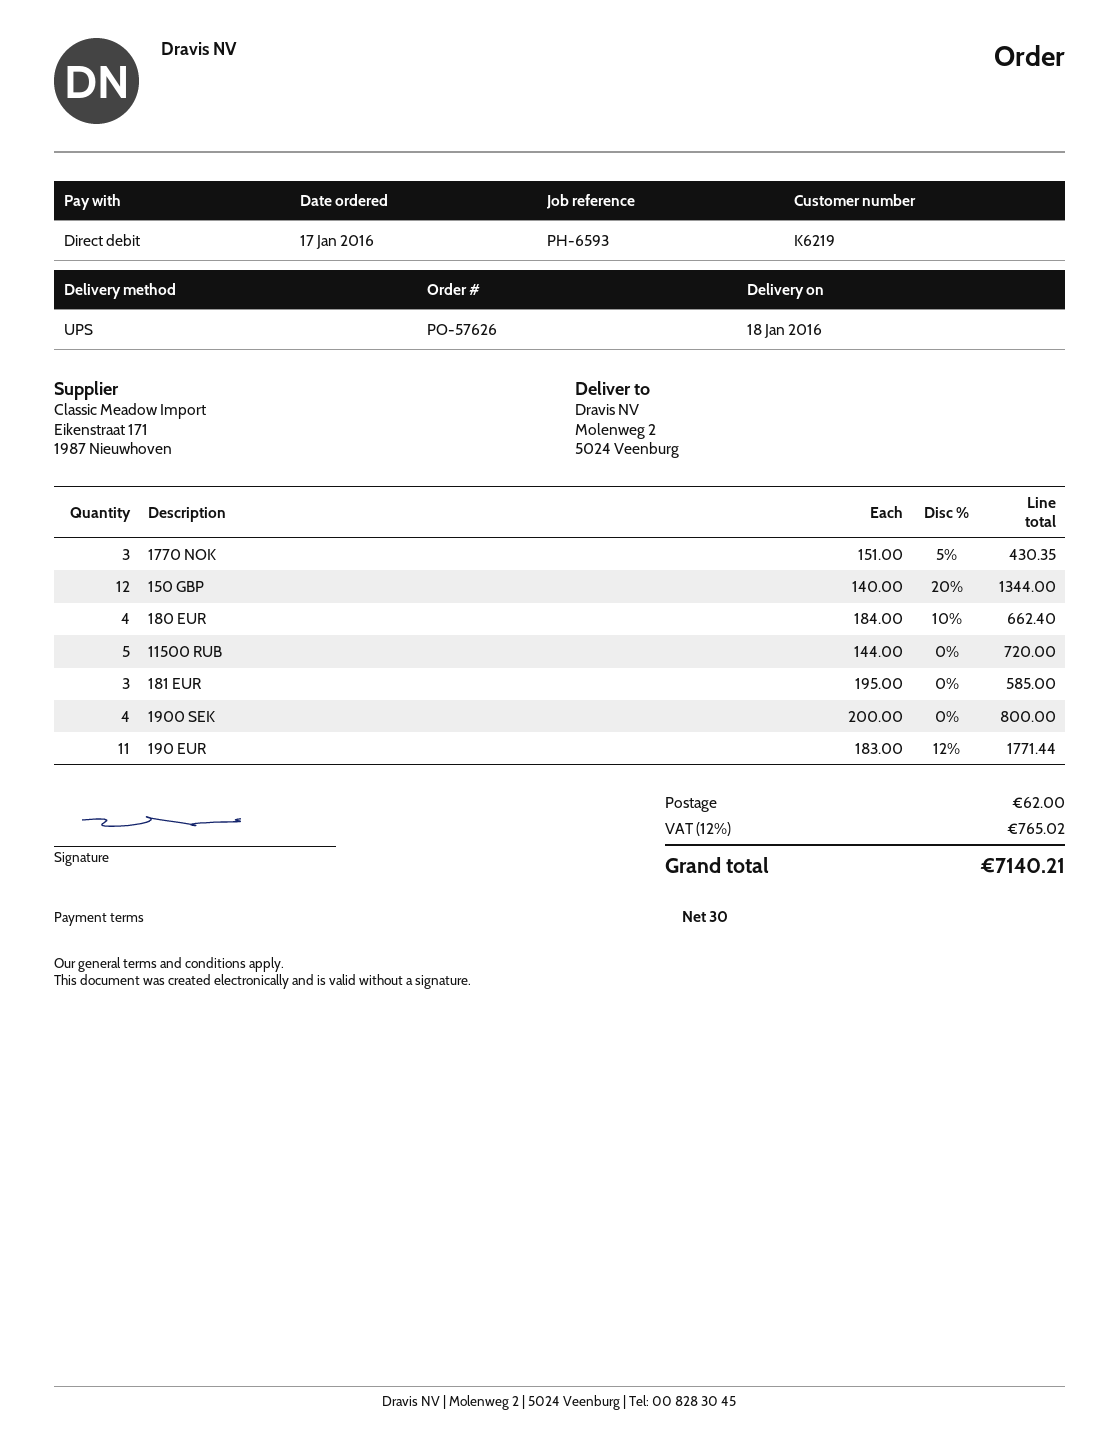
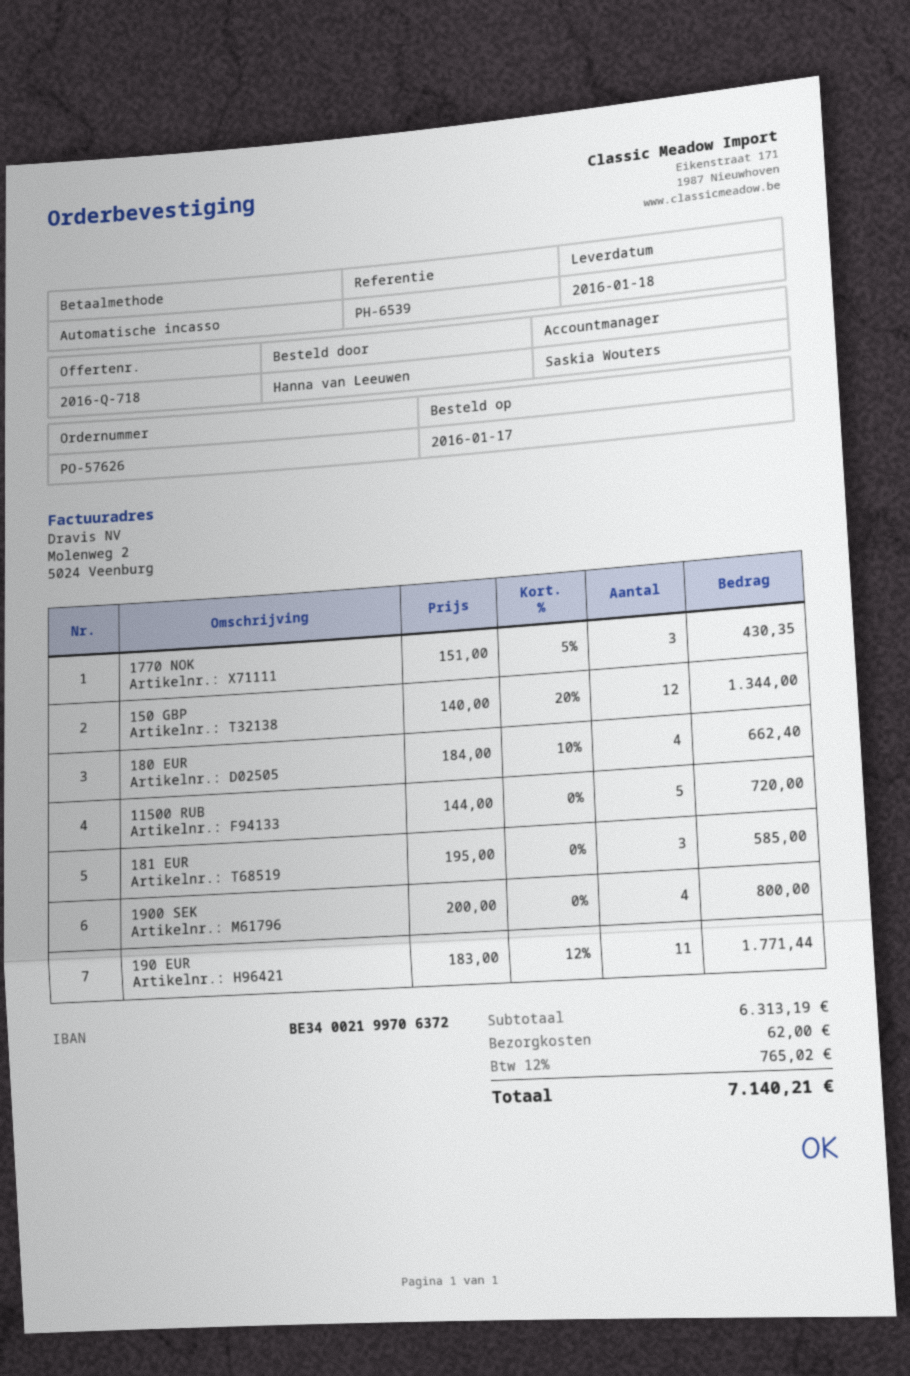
reference: PH-6593 -> PH-6539

